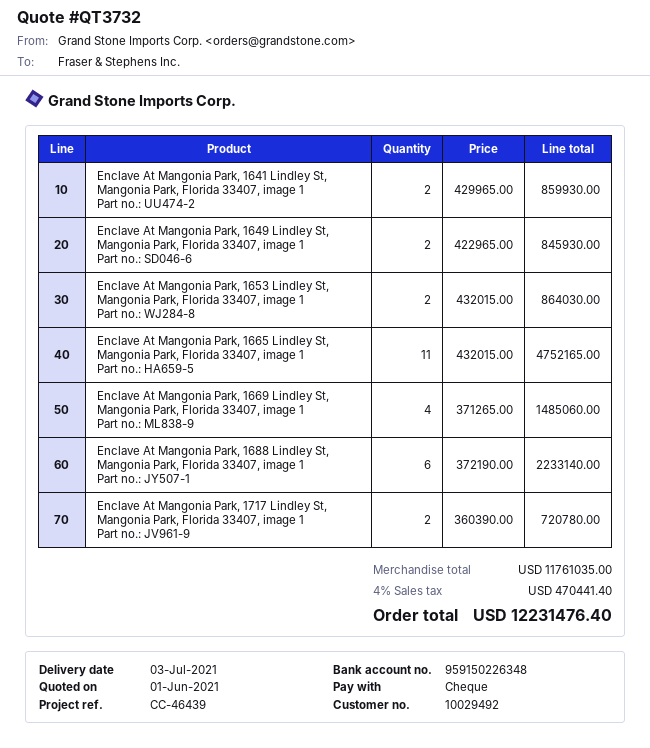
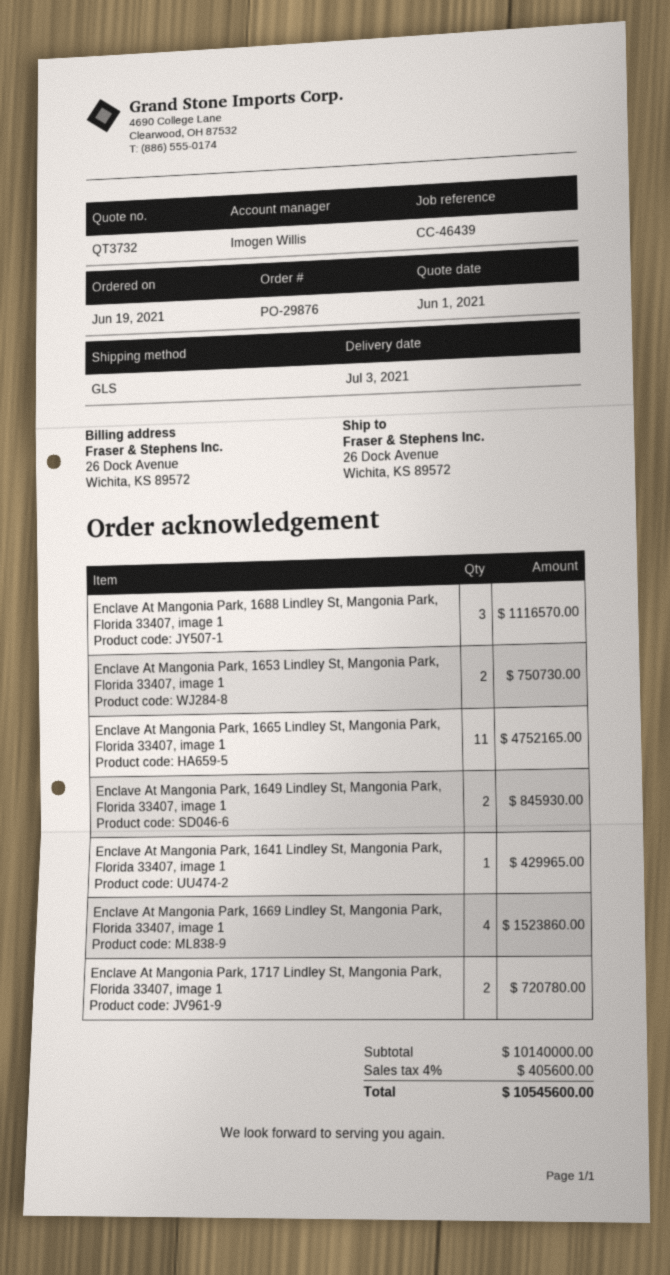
Enclave At Mangonia Park, 1641 Lindley St, Mangonia Park, Florida 33407, image 1: 2 for 859930.00 -> 1 for 429965.00
Enclave At Mangonia Park, 1653 Lindley St, Mangonia Park, Florida 33407, image 1: 2 for 864030.00 -> 2 for 750730.00
Enclave At Mangonia Park, 1669 Lindley St, Mangonia Park, Florida 33407, image 1: 4 for 1485060.00 -> 4 for 1523860.00
Enclave At Mangonia Park, 1688 Lindley St, Mangonia Park, Florida 33407, image 1: 6 for 2233140.00 -> 3 for 1116570.00
subtotal: 11761035.00 -> 10140000.00
tax: 4% = 470441.40 -> 4% = 405600.00
total: 12231476.40 -> 10545600.00

